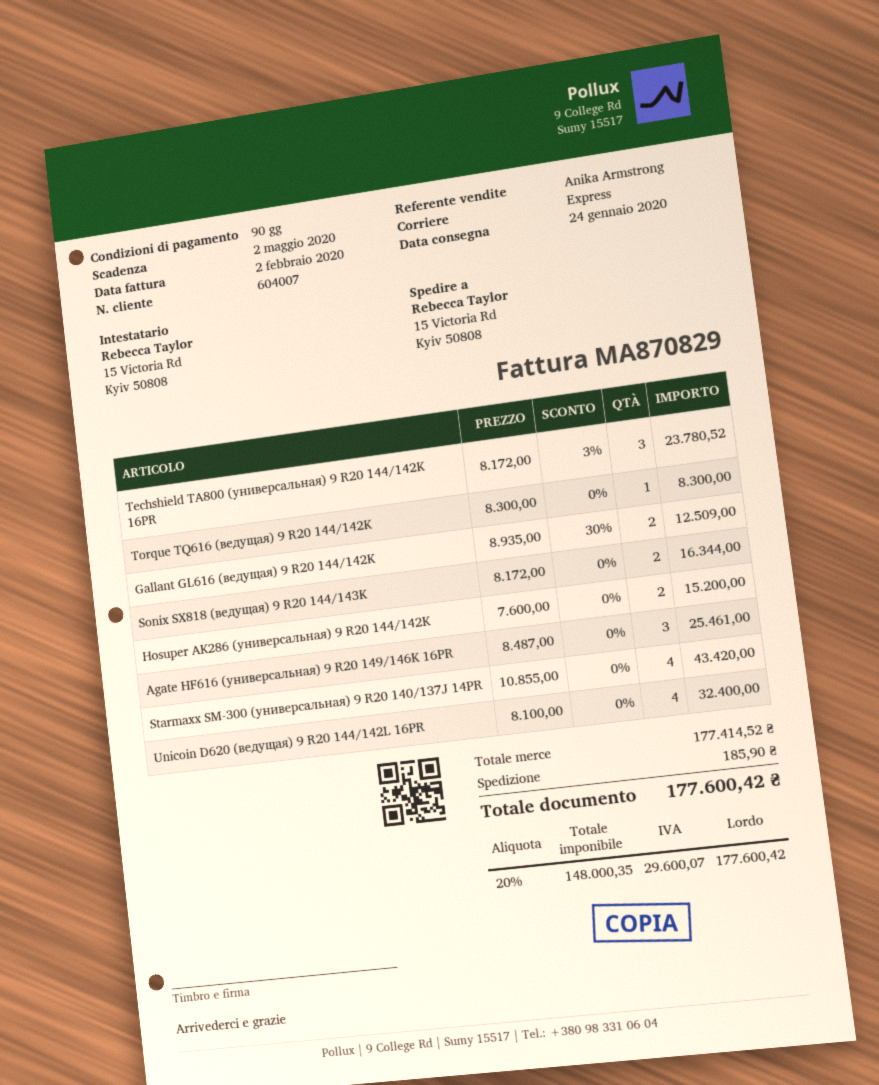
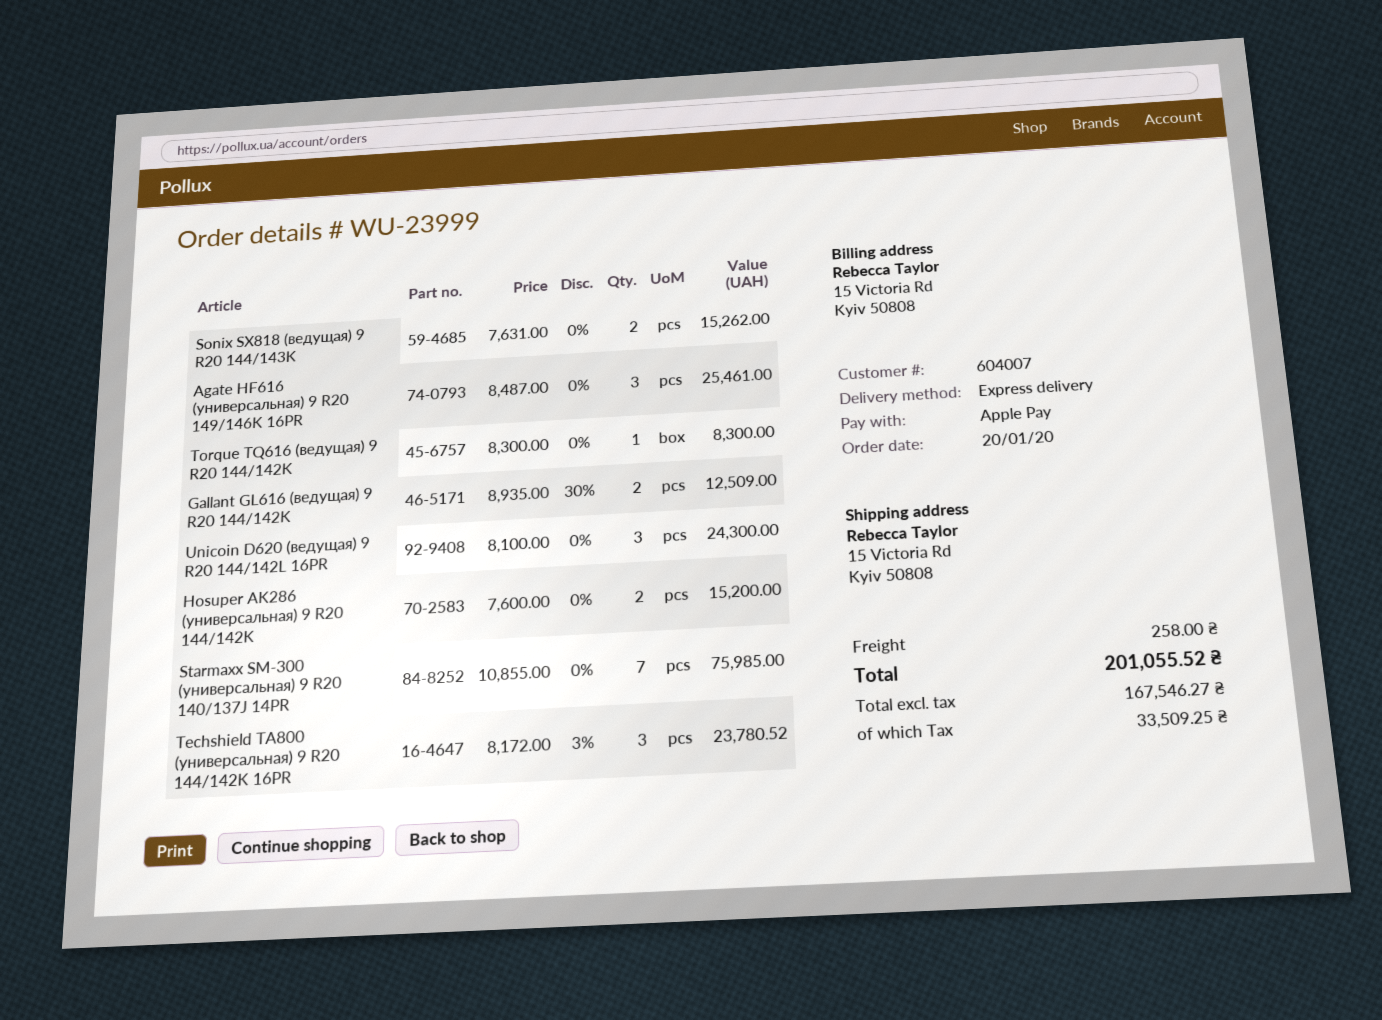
Sonix SX818 (ведущая) 9 R20 144/143K: 2 x 8172.00 = 16344.00 -> 2 x 7631.00 = 15262.00
Starmaxx SM-300 (универсальная) 9 R20 140/137J 14PR: 4 x 10855.00 = 43420.00 -> 7 x 10855.00 = 75985.00
Unicoin D620 (ведущая) 9 R20 144/142L 16PR: 4 x 8100.00 = 32400.00 -> 3 x 8100.00 = 24300.00
shipping: 185.90 -> 258.00
net: 148000.35 -> 167546.27
tax: 29600.07 -> 33509.25
total: 177600.42 -> 201055.52

